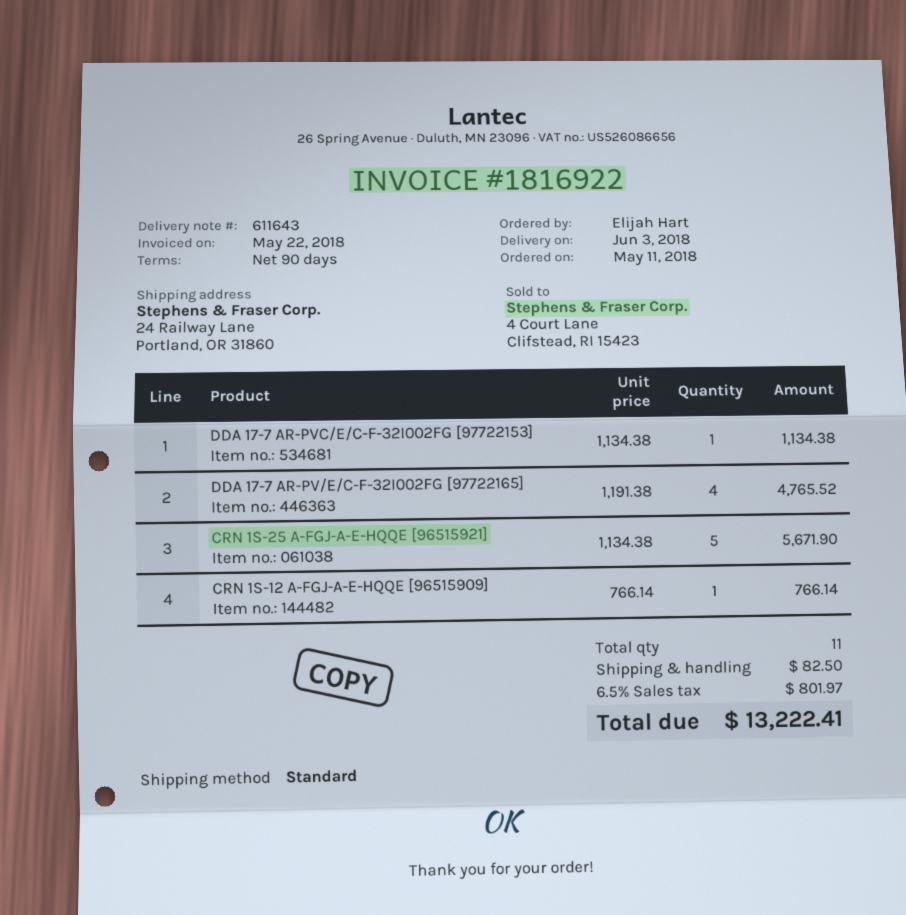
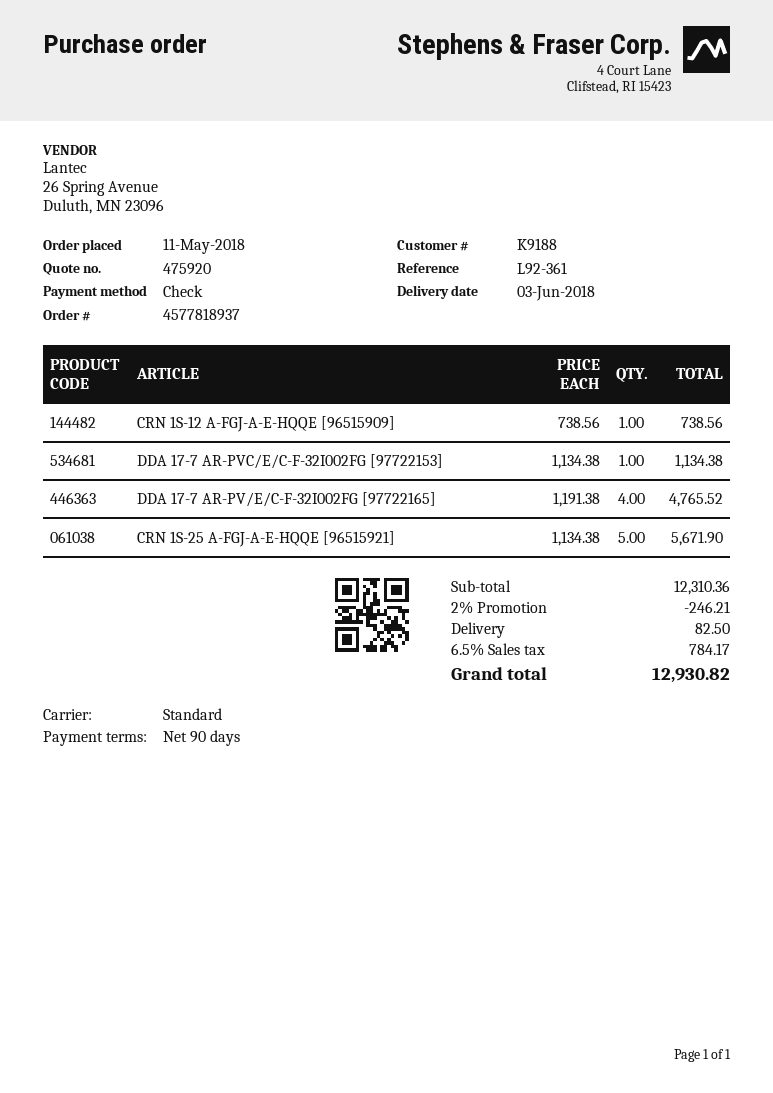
CRN 1S-12 A-FGJ-A-E-HQQE [96515909]: 1 x 766.14 = 766.14 -> 1 x 738.56 = 738.56
discount: none -> 2% = 246.21
tax: 6.5% = 801.97 -> 6.5% = 784.17
total: 13222.41 -> 12930.82

